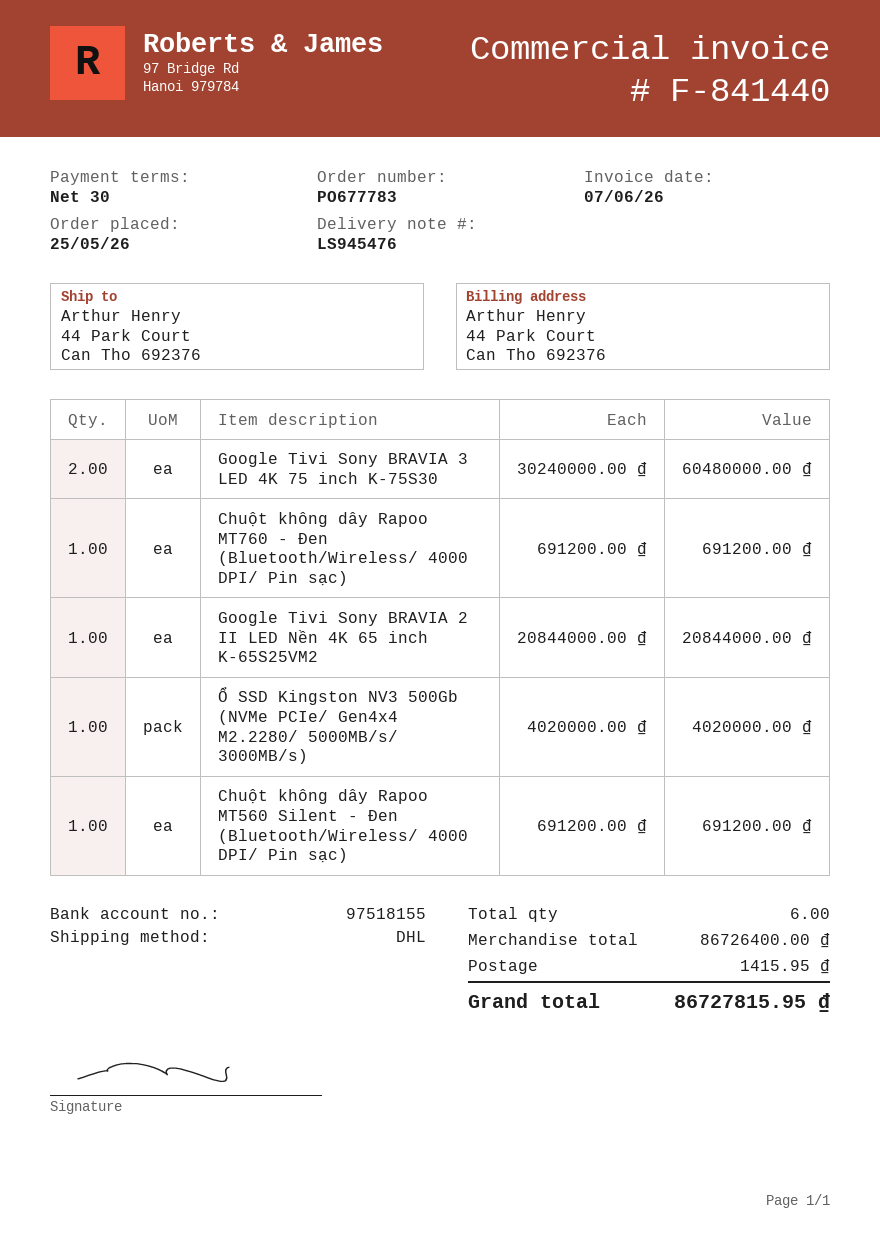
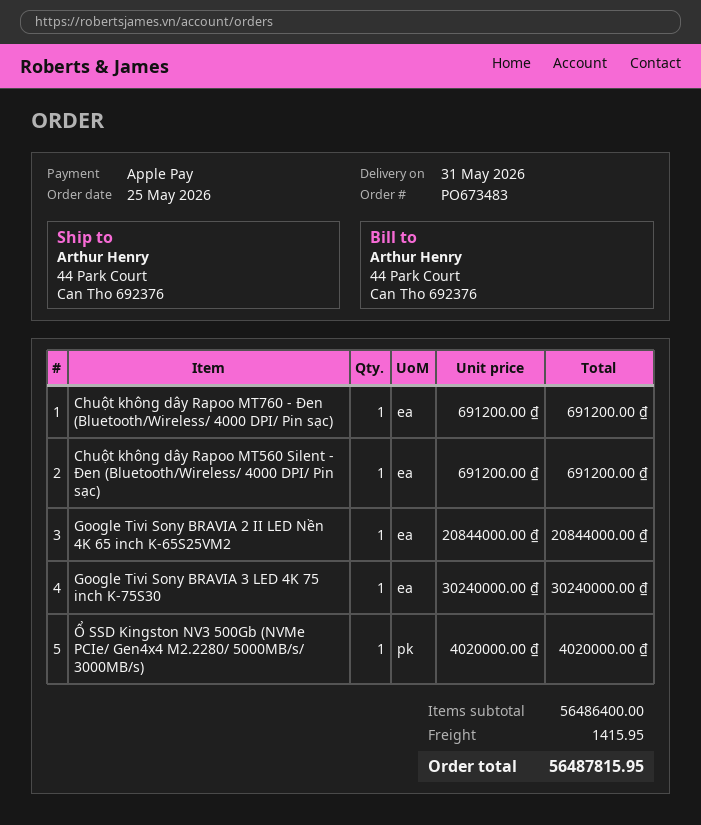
order number: PO677783 -> PO673483
Google Tivi Sony BRAVIA 3 LED 4K 75 inch K-75S30: 2 x 30240000.00 = 60480000.00 -> 1 x 30240000.00 = 30240000.00
subtotal: 86726400.00 -> 56486400.00
total: 86727815.95 -> 56487815.95

